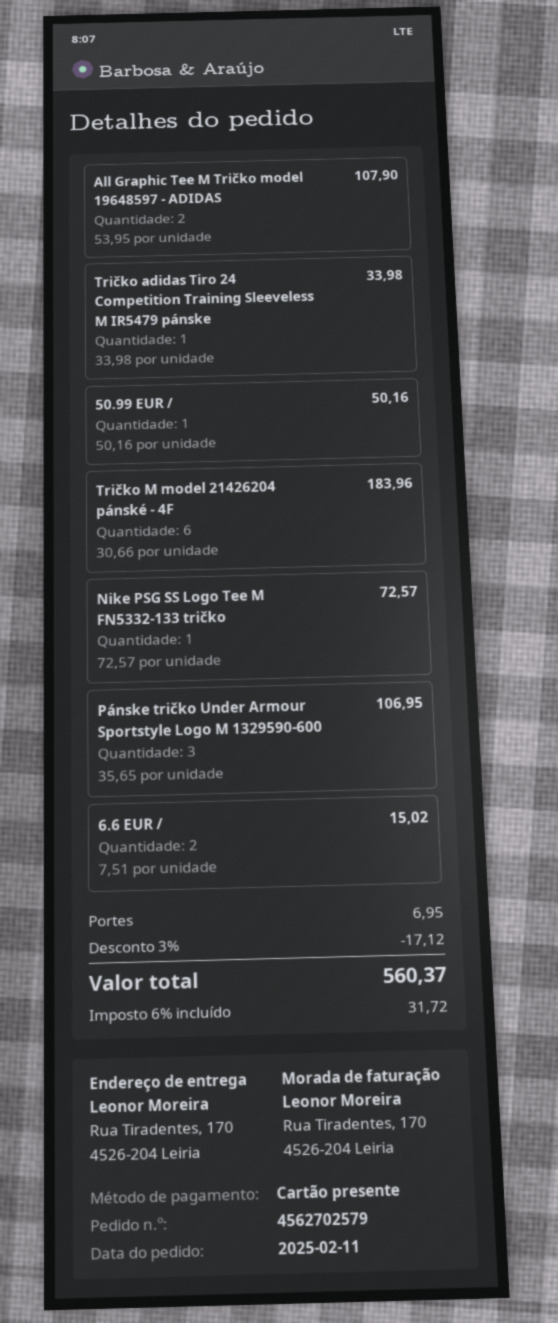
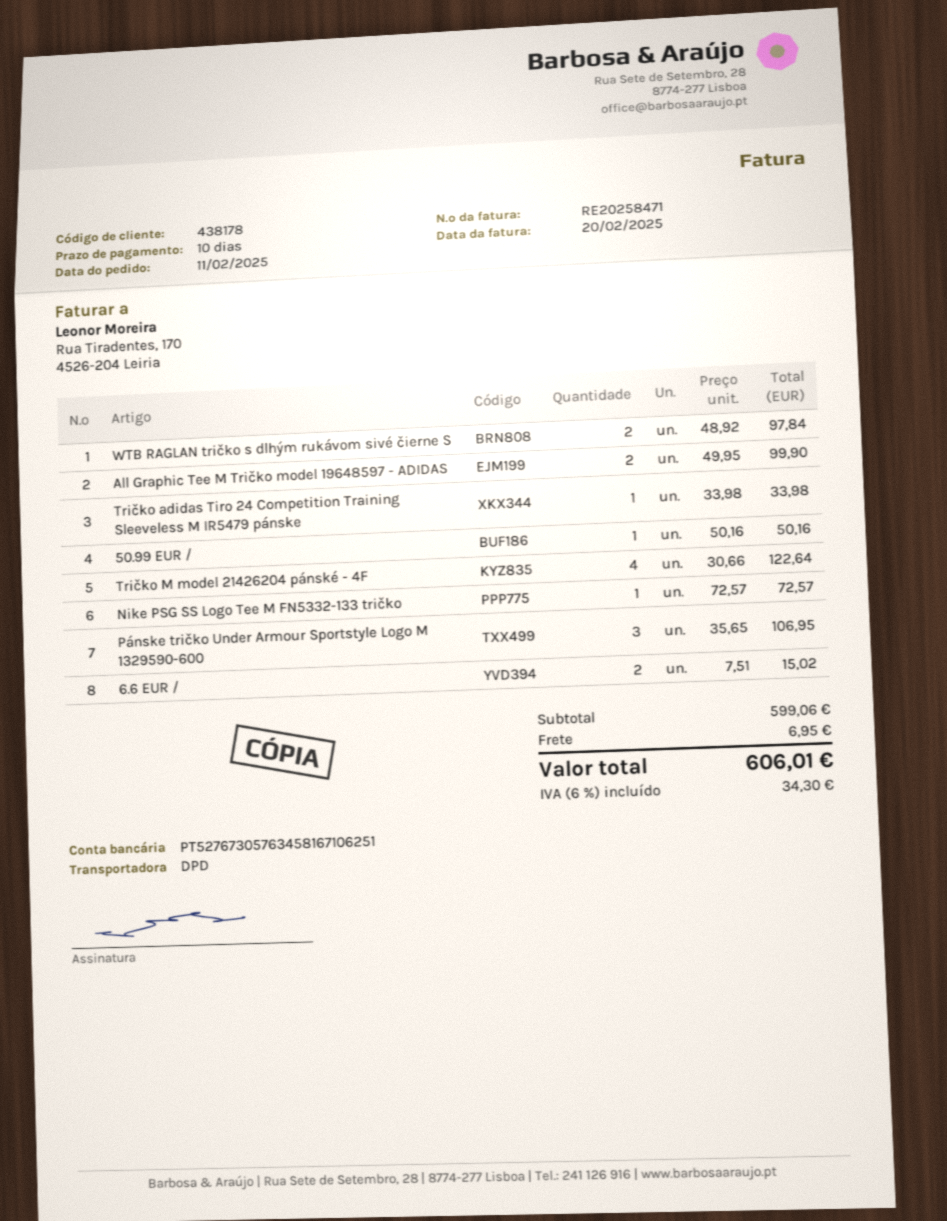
All Graphic Tee M Tričko model 19648597 - ADIDAS: 2 x 53.95 = 107.90 -> 2 x 49.95 = 99.90
Tričko M model 21426204 pánské - 4F: 6 x 30.66 = 183.96 -> 4 x 30.66 = 122.64
WTB RAGLAN tričko s dlhým rukávom sivé čierne S: none -> 2 x 48.92 = 97.84
discount: 3% = 17.12 -> none
tax: 6% = 31.72 -> 6% = 34.30
total: 560.37 -> 606.01

